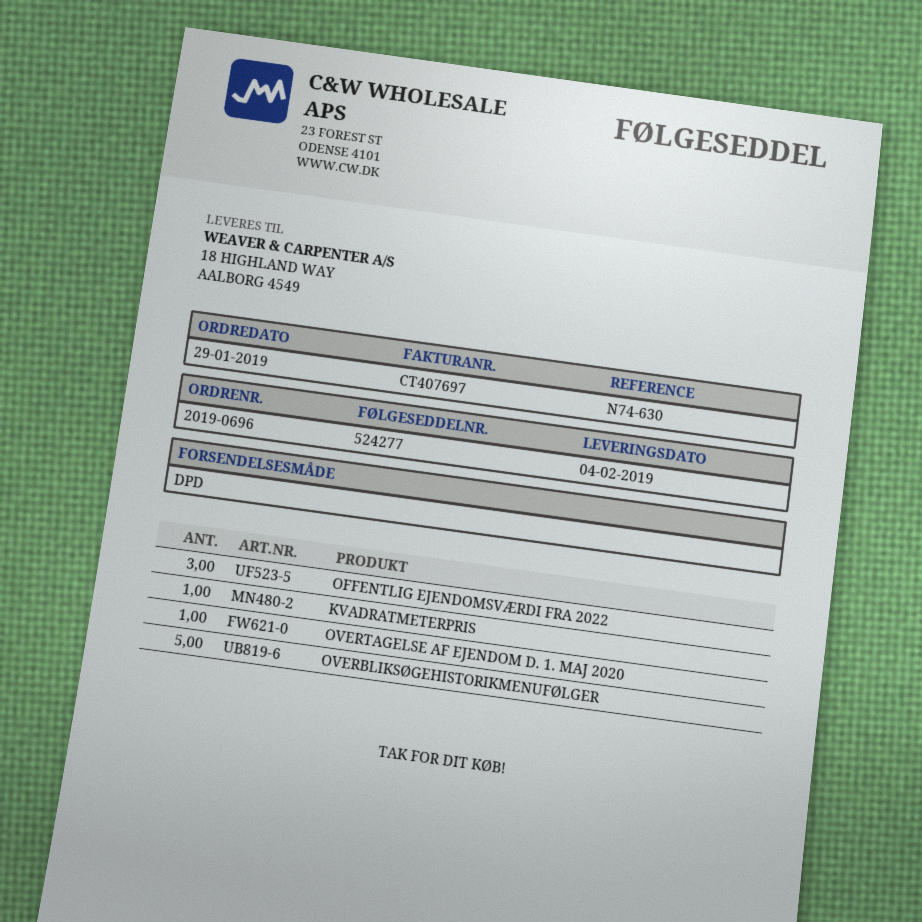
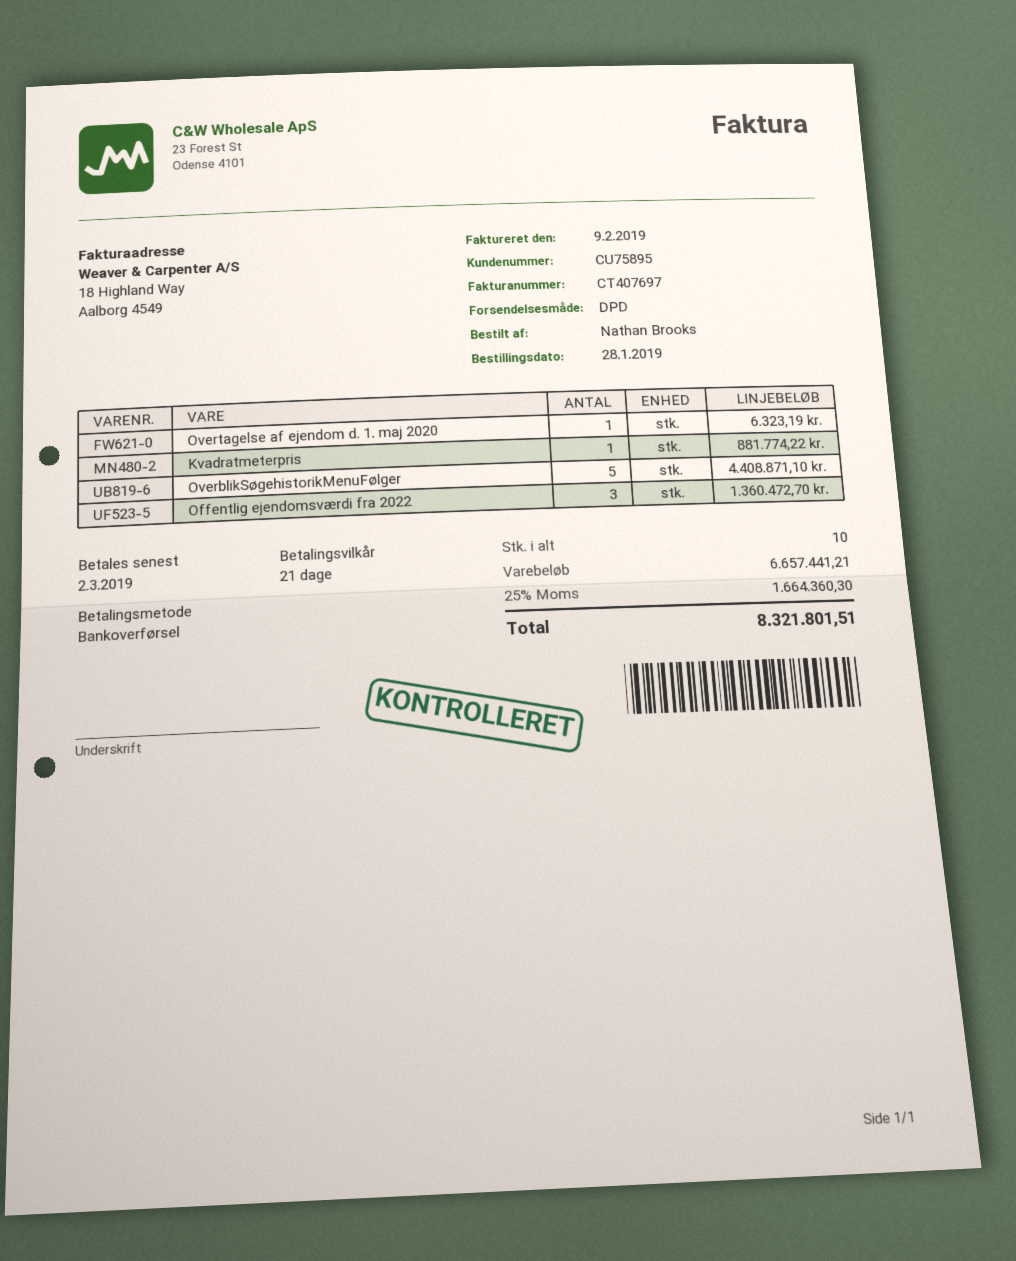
order date: 2019-01-29 -> 2019-01-28

